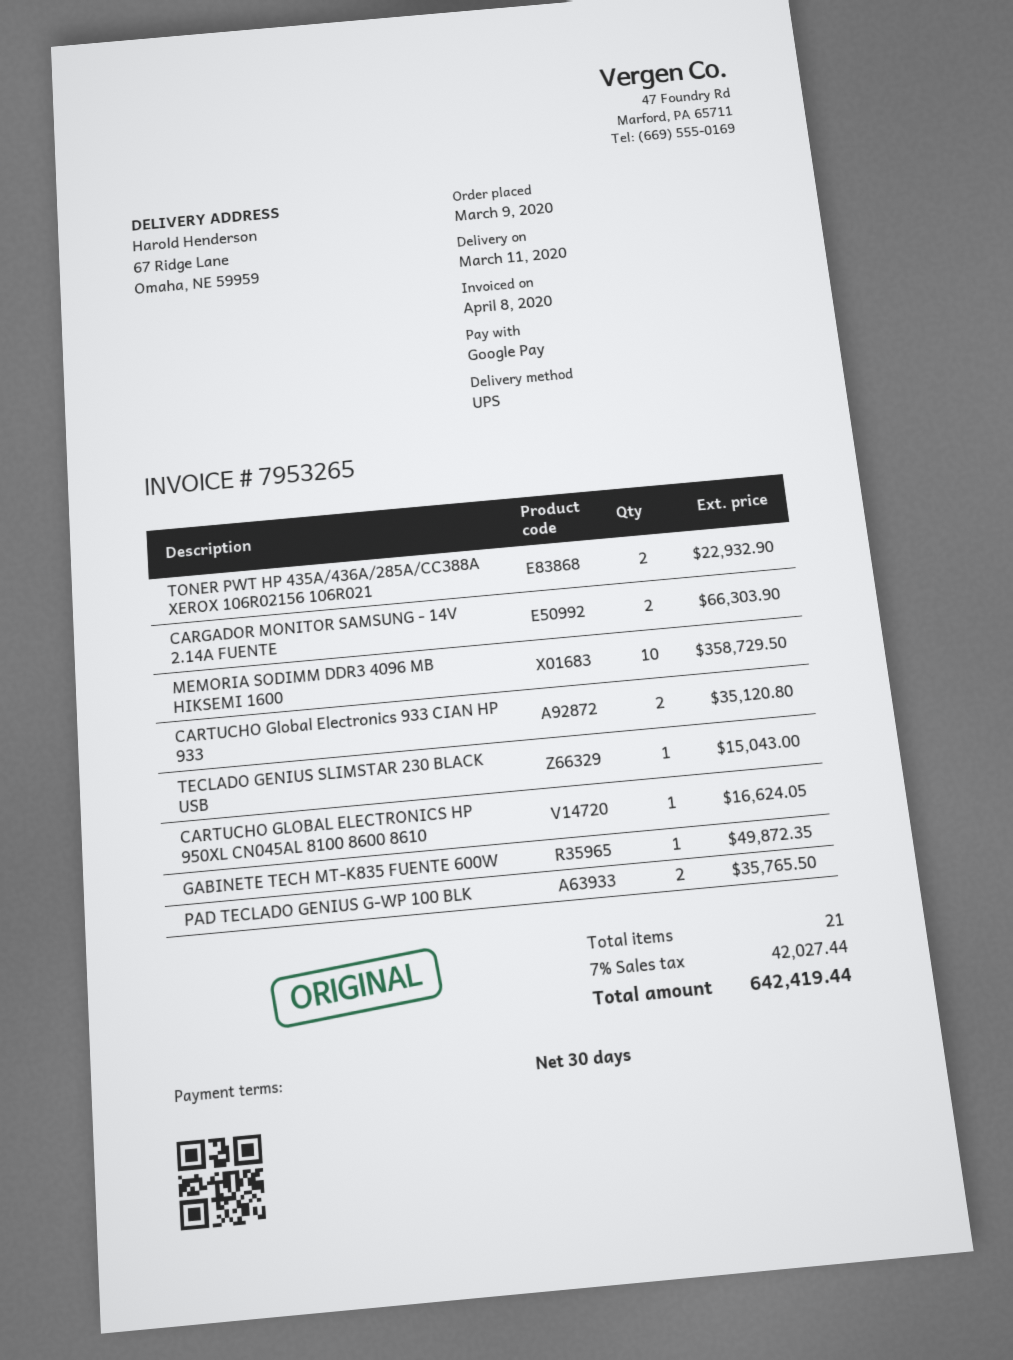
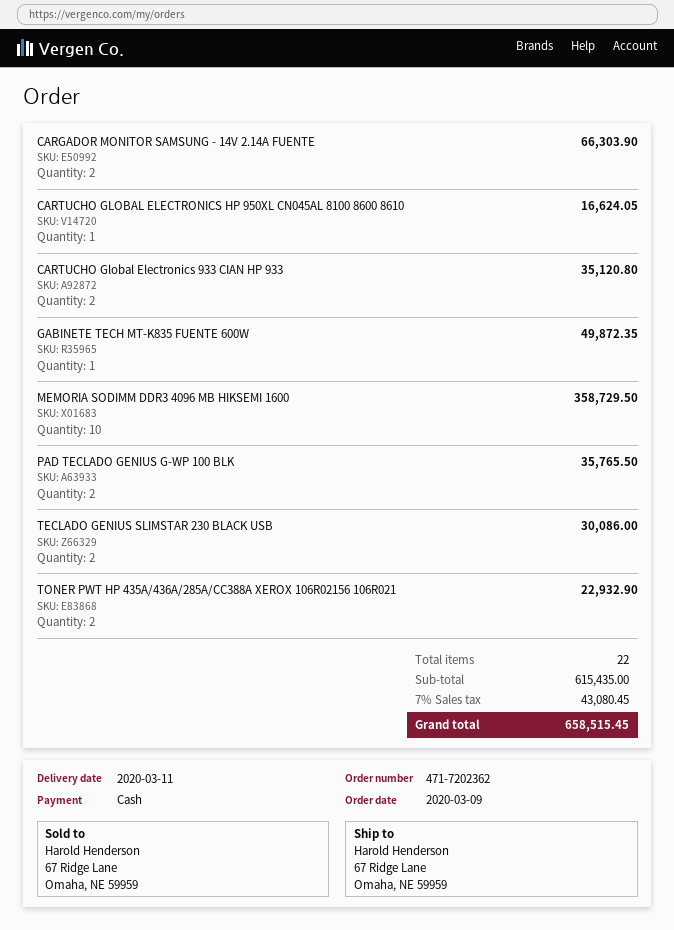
payment method: Google Pay -> cash
TECLADO GENIUS SLIMSTAR 230 BLACK USB: 1 for 15043.00 -> 2 for 30086.00
total quantity: 21 -> 22
tax: 7% = 42027.44 -> 7% = 43080.45
total: 642419.44 -> 658515.45

